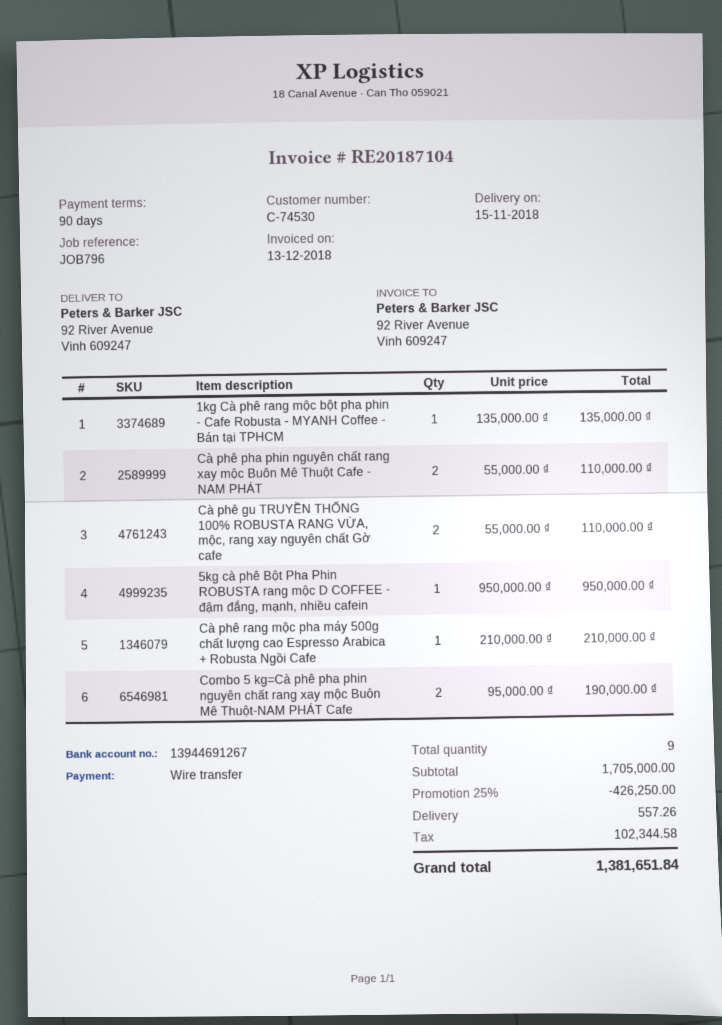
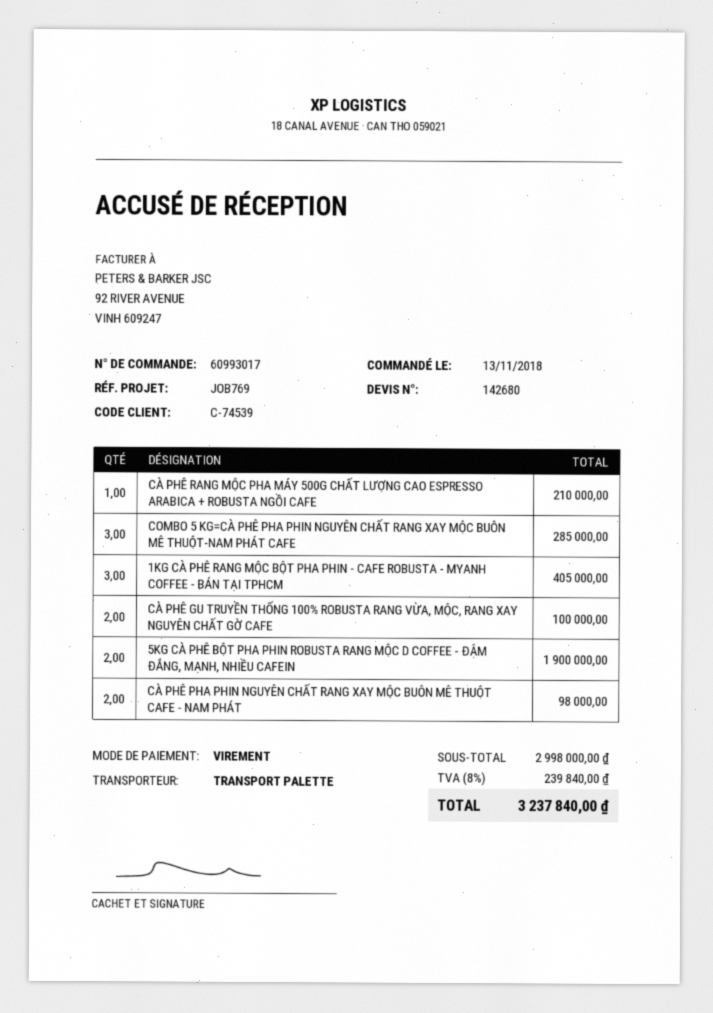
customer number: C-74530 -> C-74539
reference: JOB796 -> JOB769
1kg Cà phê rang mộc bột pha phin - Cafe Robusta - MYANH Coffee - Bán tại TPHCM: 1 for 135000.00 -> 3 for 405000.00
Cà phê pha phin nguyên chất rang xay mộc Buôn Mê Thuột Cafe - NAM PHÁT: 2 for 110000.00 -> 2 for 98000.00
Cà phê gu TRUYỀN THỐNG 100% ROBUSTA RANG VỪA, mộc, rang xay nguyên chất Gờ cafe: 2 for 110000.00 -> 2 for 100000.00
5kg cà phê Bột Pha Phin ROBUSTA rang mộc D COFFEE - đậm đắng, mạnh, nhiều cafein: 1 for 950000.00 -> 2 for 1900000.00
Combo 5 kg=Cà phê pha phin nguyên chất rang xay mộc Buôn Mê Thuột-NAM PHÁT Cafe: 2 for 190000.00 -> 3 for 285000.00
subtotal: 1705000.00 -> 2998000.00
discount: 25% = 426250.00 -> none
shipping: 557.26 -> none
tax: 102344.58 -> 239840.00
total: 1381651.84 -> 3237840.00

